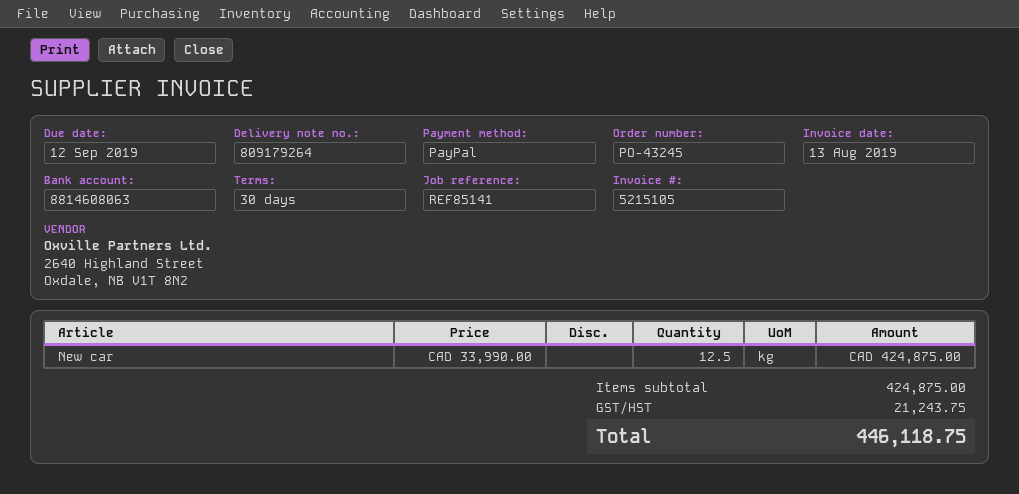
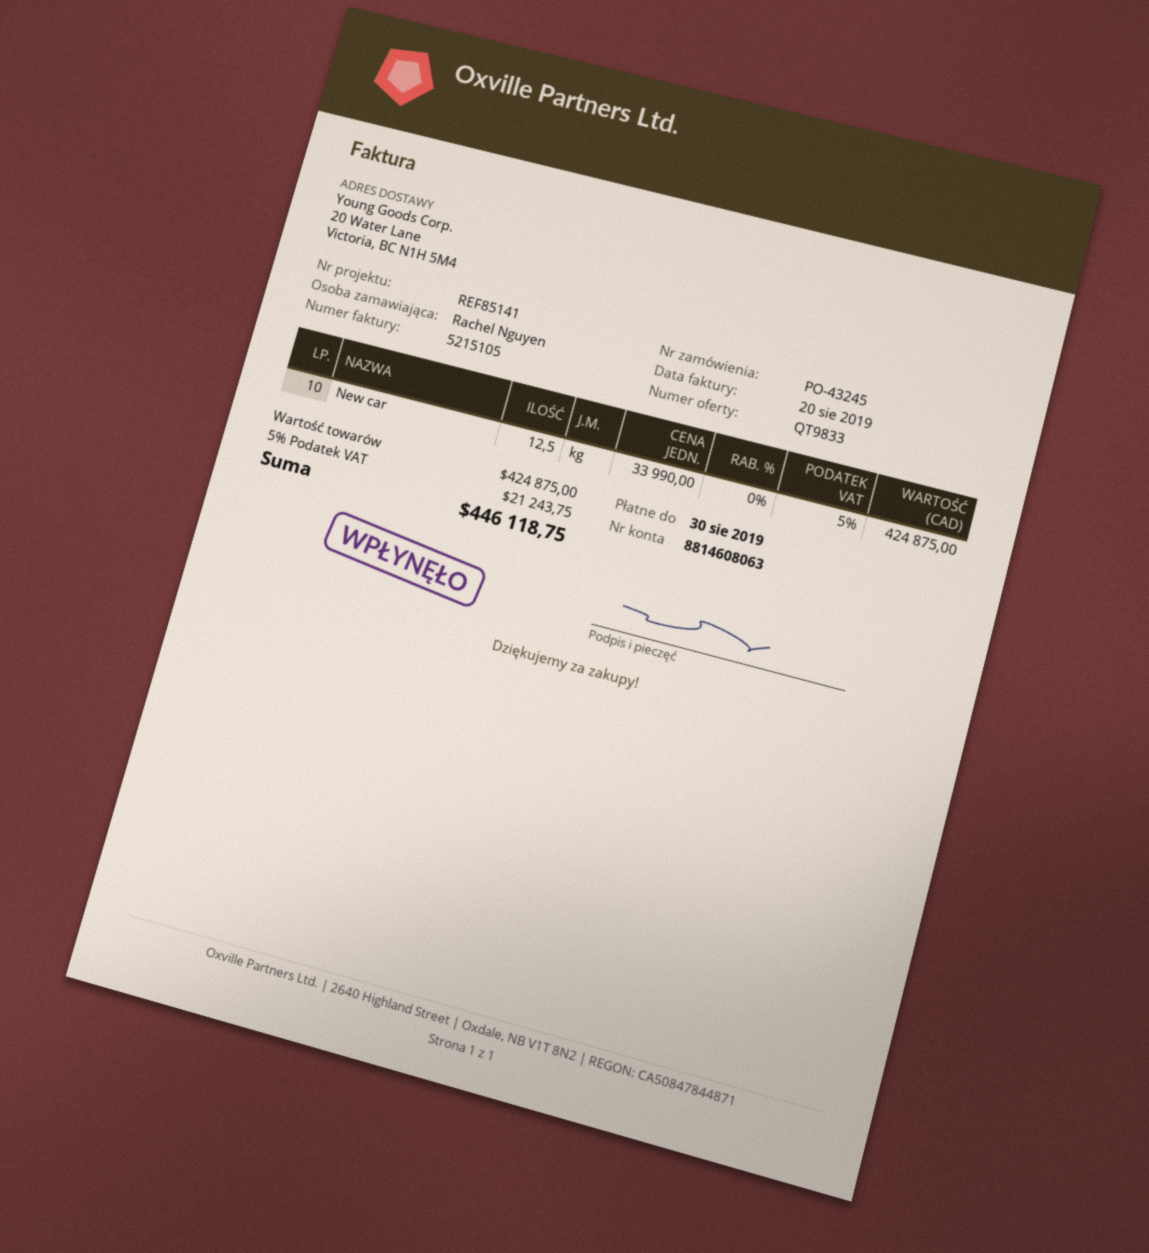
invoice date: 2019-08-13 -> 2019-08-20
due date: 2019-09-12 -> 2019-08-30

